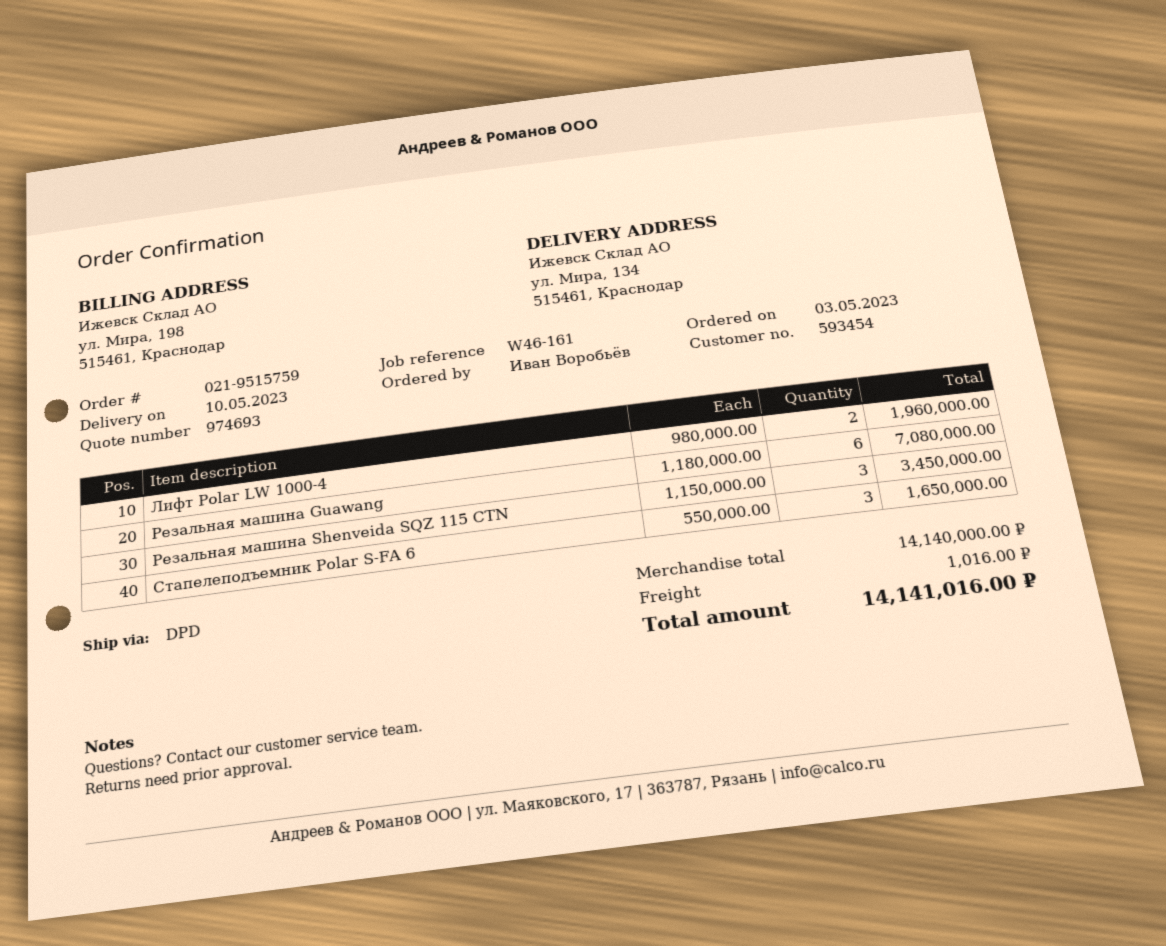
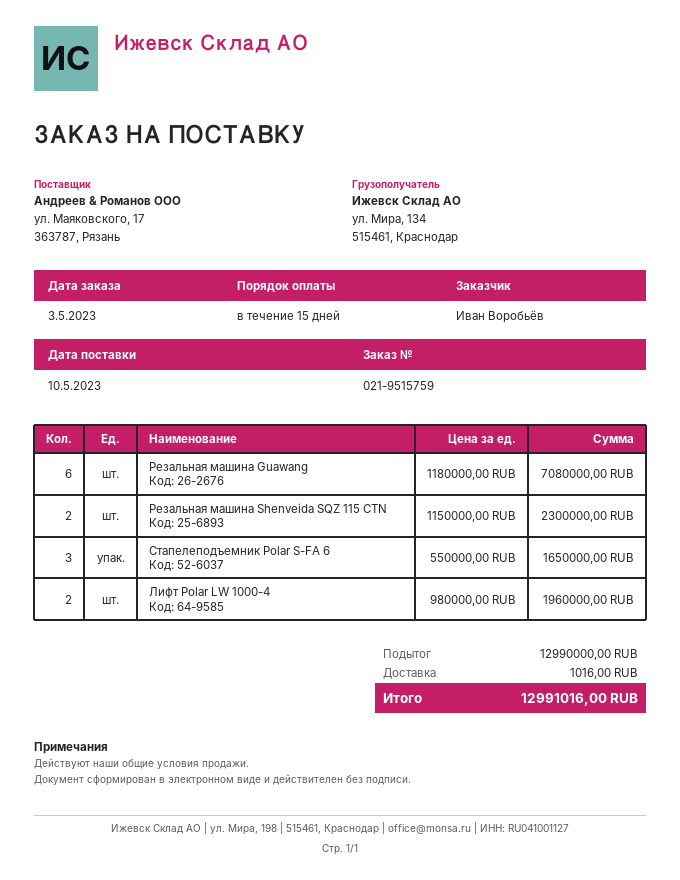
Резальная машина Shenveida SQZ 115 CTN: 3 x 1150000.00 = 3450000.00 -> 2 x 1150000.00 = 2300000.00
subtotal: 14140000.00 -> 12990000.00
total: 14141016.00 -> 12991016.00

